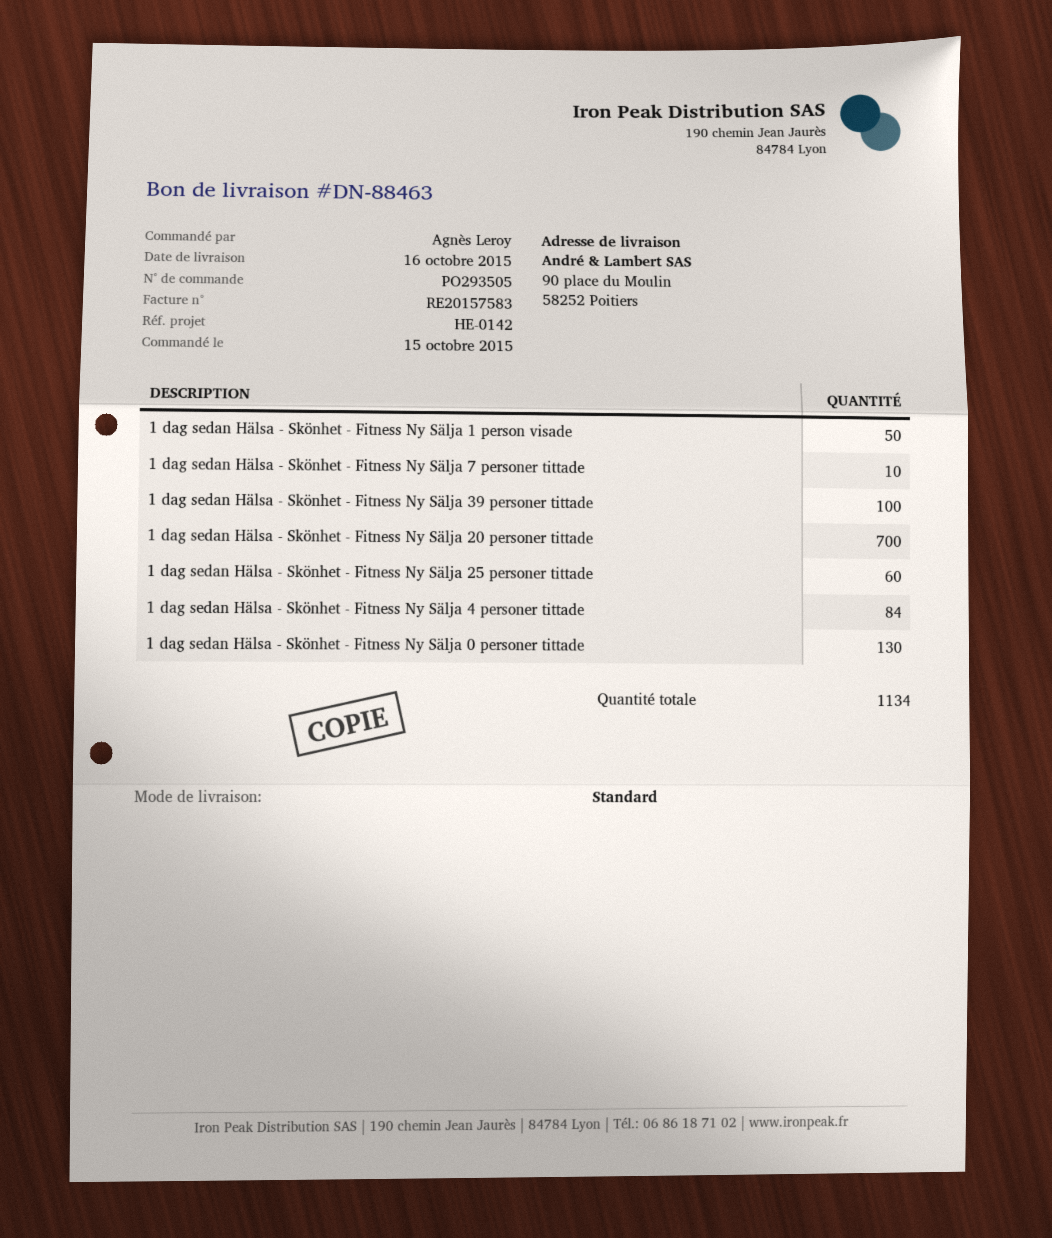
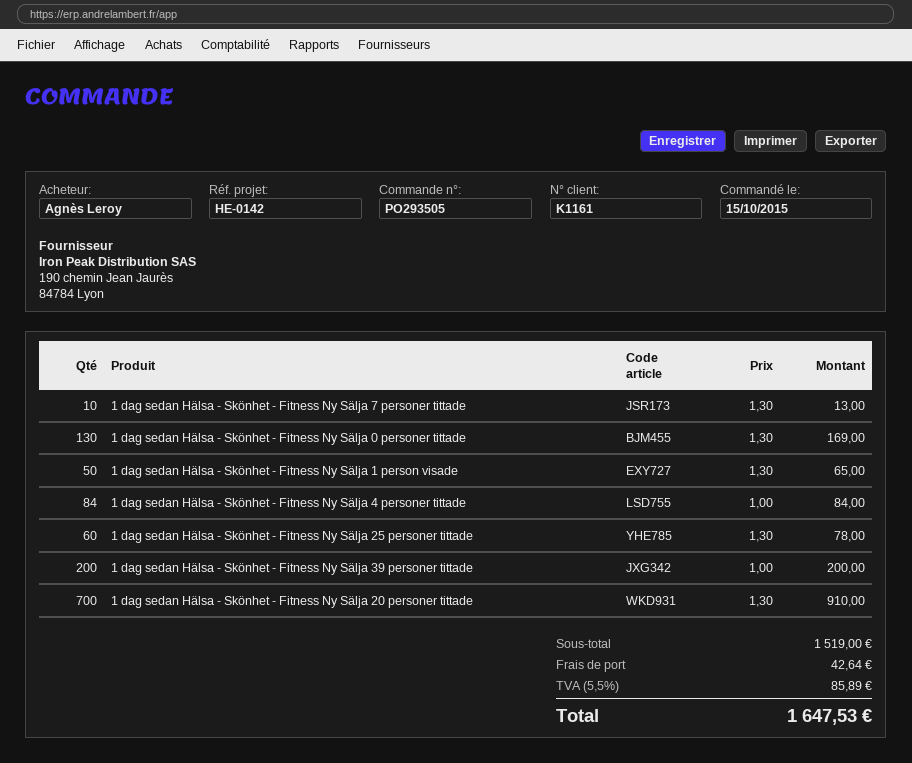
1 dag sedan Hälsa - Skönhet - Fitness Ny Sälja 39 personer tittade: 100 -> 200

